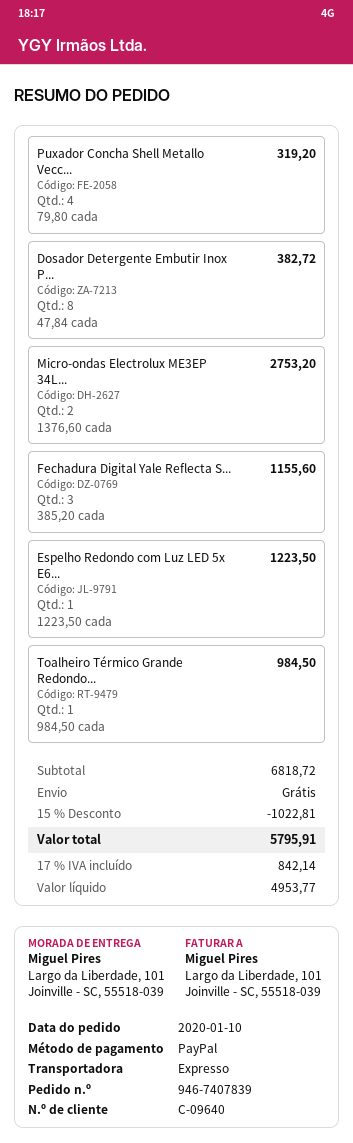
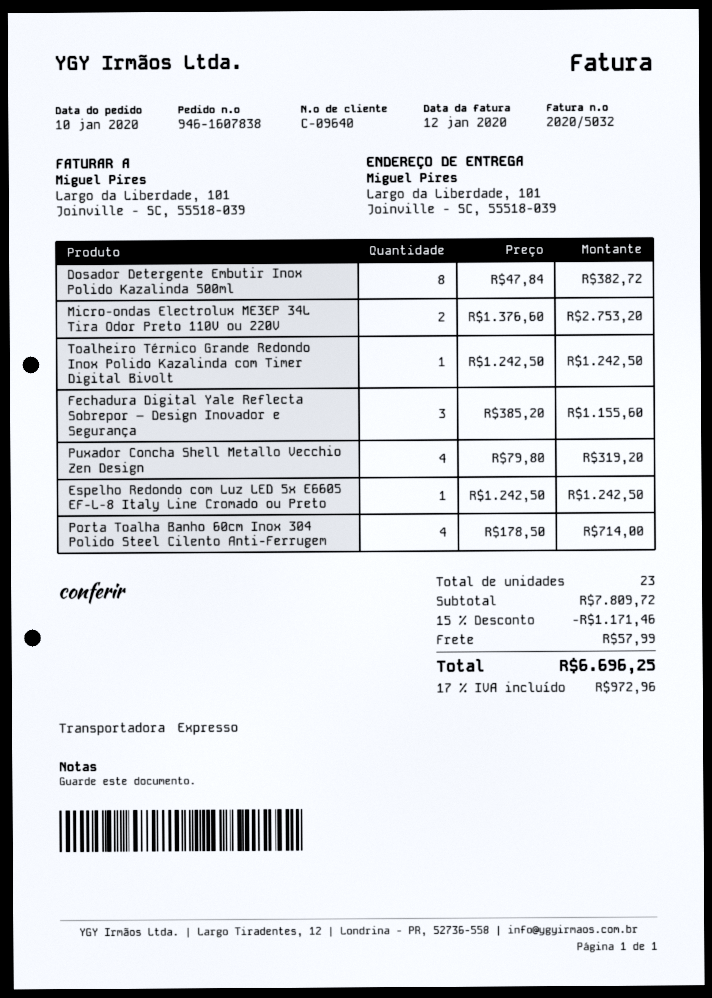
order number: 946-7407839 -> 946-1607838
Espelho Redondo com Luz LED 5x E6...: 1 x 1223.50 = 1223.50 -> 1 x 1242.50 = 1242.50
Toalheiro Térmico Grande Redondo...: 1 x 984.50 = 984.50 -> 1 x 1242.50 = 1242.50
Porta Toalha Banho 60cm Inox 304 Polido Steel Cilento Anti-Ferrugem: none -> 4 x 178.50 = 714.00
subtotal: 6818.72 -> 7809.72
discount: 15% = 1022.81 -> 15% = 1171.46
shipping: 0.00 -> 57.99
tax: 17% = 842.14 -> 17% = 972.96
total: 5795.91 -> 6696.25

